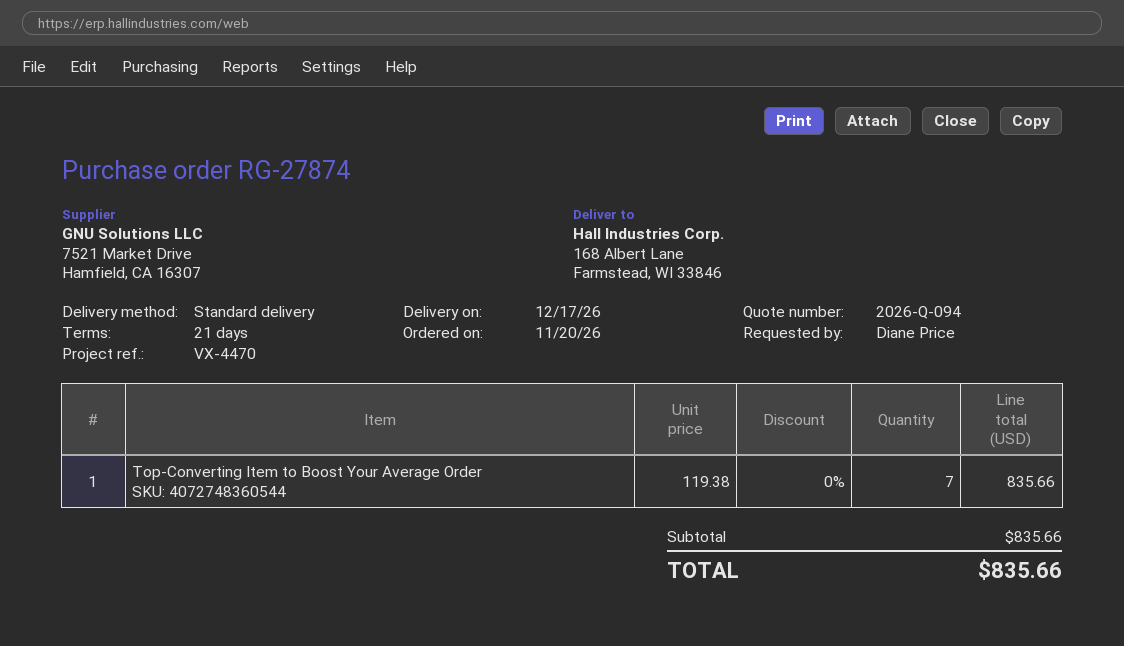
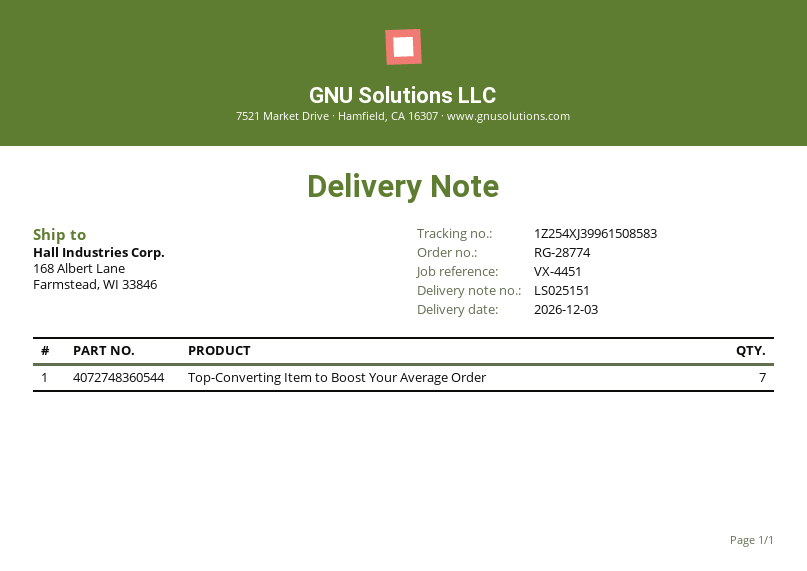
order number: RG-27874 -> RG-28774
delivery date: 2026-12-17 -> 2026-12-03
reference: VX-4470 -> VX-4451

